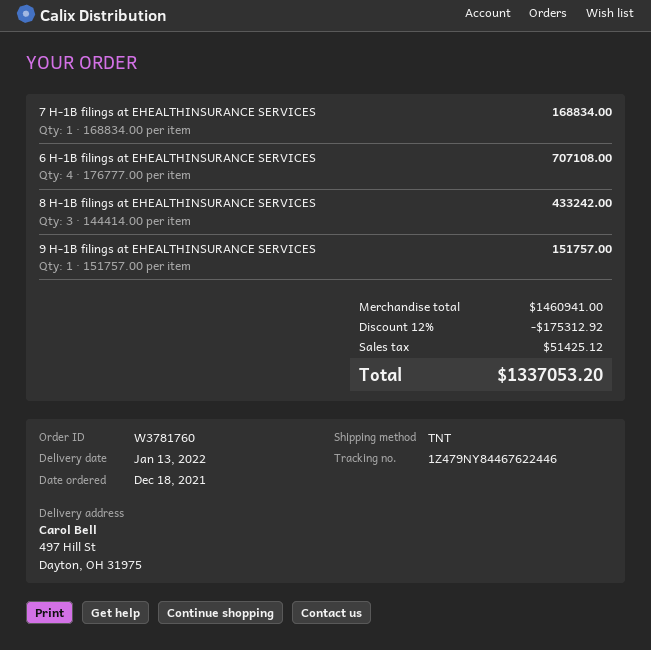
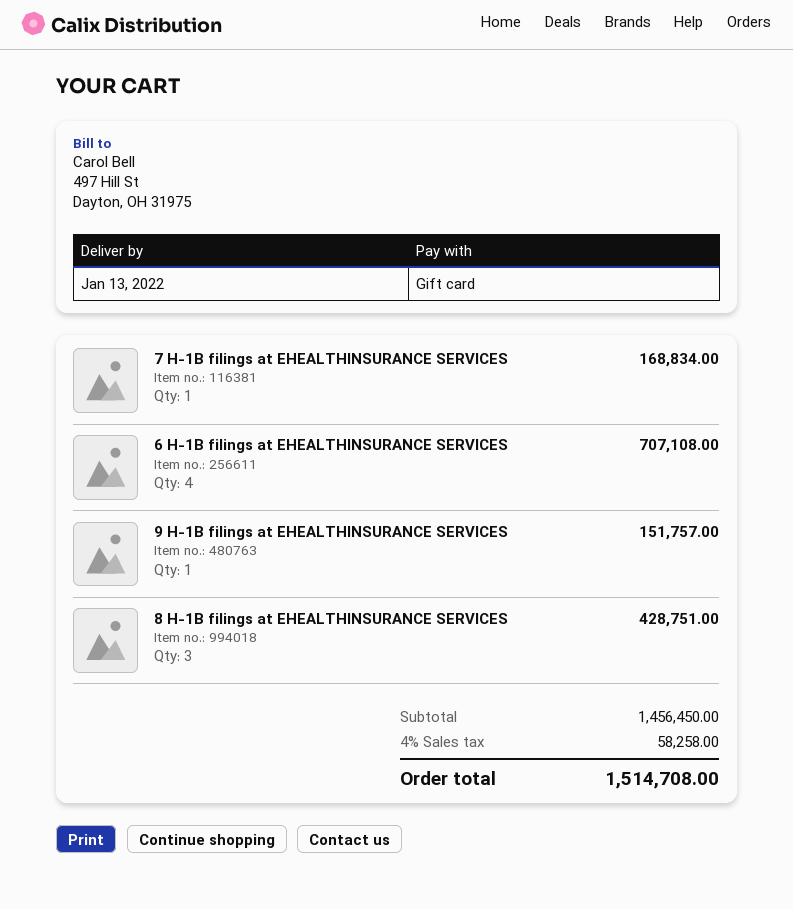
8 H-1B filings at EHEALTHINSURANCE SERVICES: 3 for 433242.00 -> 3 for 428751.00
subtotal: 1460941.00 -> 1456450.00
discount: 12% = 175312.92 -> none
tax: 51425.12 -> 58258.00
total: 1337053.20 -> 1514708.00

